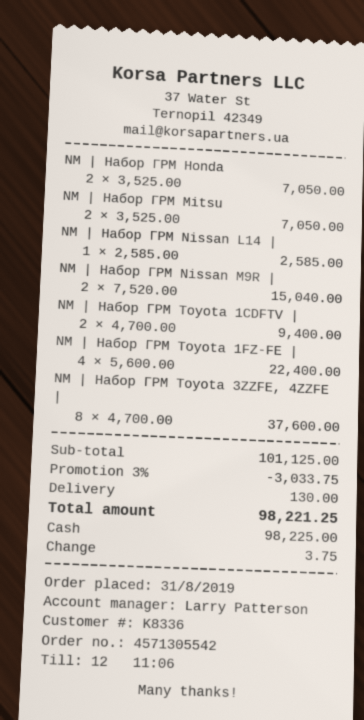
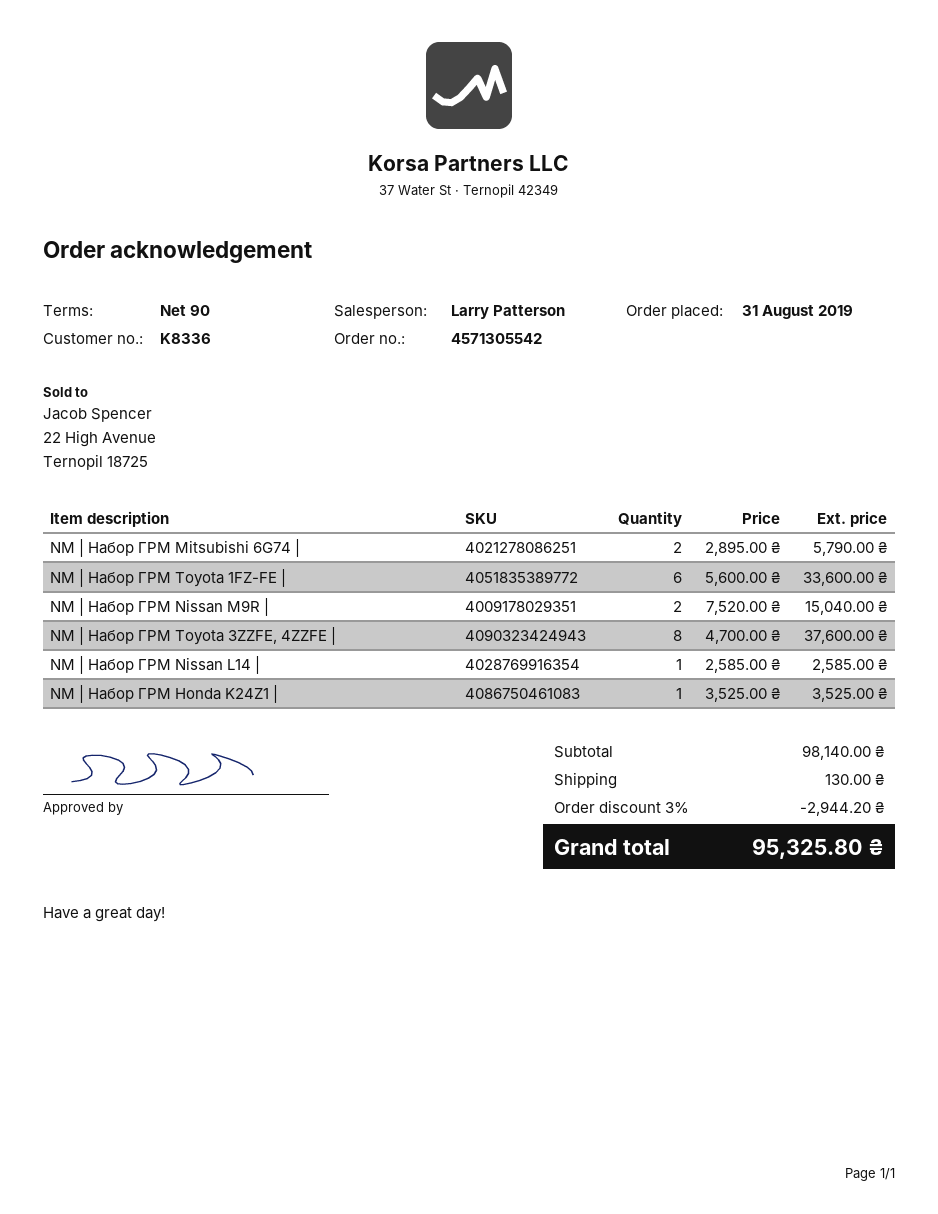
NM | Набор ГРМ Honda: 2 x 3525.00 = 7050.00 -> 1 x 3525.00 = 3525.00
NM | Набор ГРМ Mitsu: 2 x 3525.00 = 7050.00 -> 2 x 2895.00 = 5790.00
NM | Набор ГРМ Toyota 1CDFTV |: 2 x 4700.00 = 9400.00 -> none
NM | Набор ГРМ Toyota 1FZ-FE |: 4 x 5600.00 = 22400.00 -> 6 x 5600.00 = 33600.00
subtotal: 101125.00 -> 98140.00
discount: 3% = 3033.75 -> 3% = 2944.20
total: 98221.25 -> 95325.80

